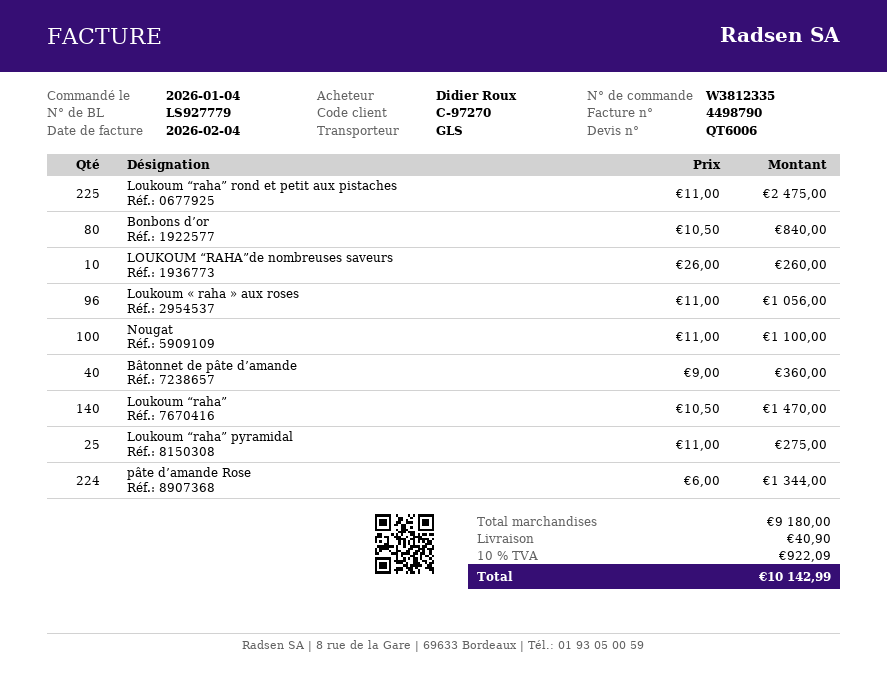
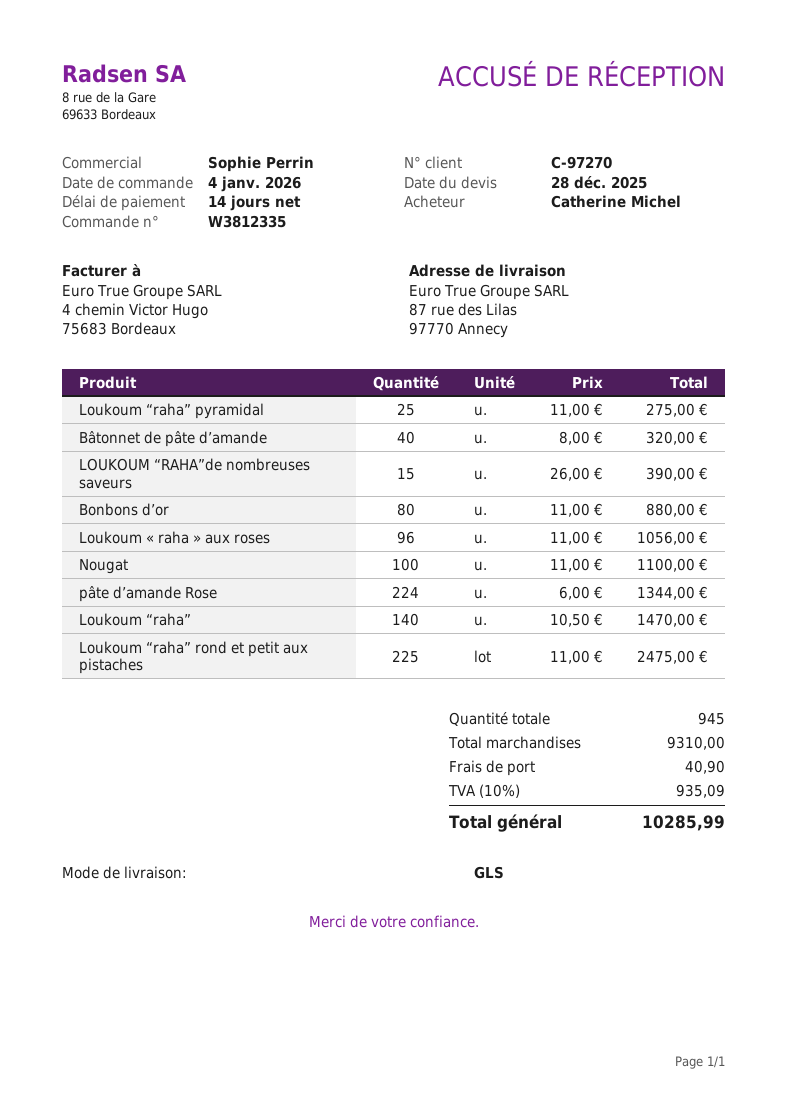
ordered by: Didier Roux -> Catherine Michel
Bonbons d’or: 80 x 10.50 = 840.00 -> 80 x 11.00 = 880.00
LOUKOUM “RAHA”de nombreuses saveurs: 10 x 26.00 = 260.00 -> 15 x 26.00 = 390.00
Bâtonnet de pâte d’amande: 40 x 9.00 = 360.00 -> 40 x 8.00 = 320.00
subtotal: 9180.00 -> 9310.00
tax: 10% = 922.09 -> 10% = 935.09
total: 10142.99 -> 10285.99

